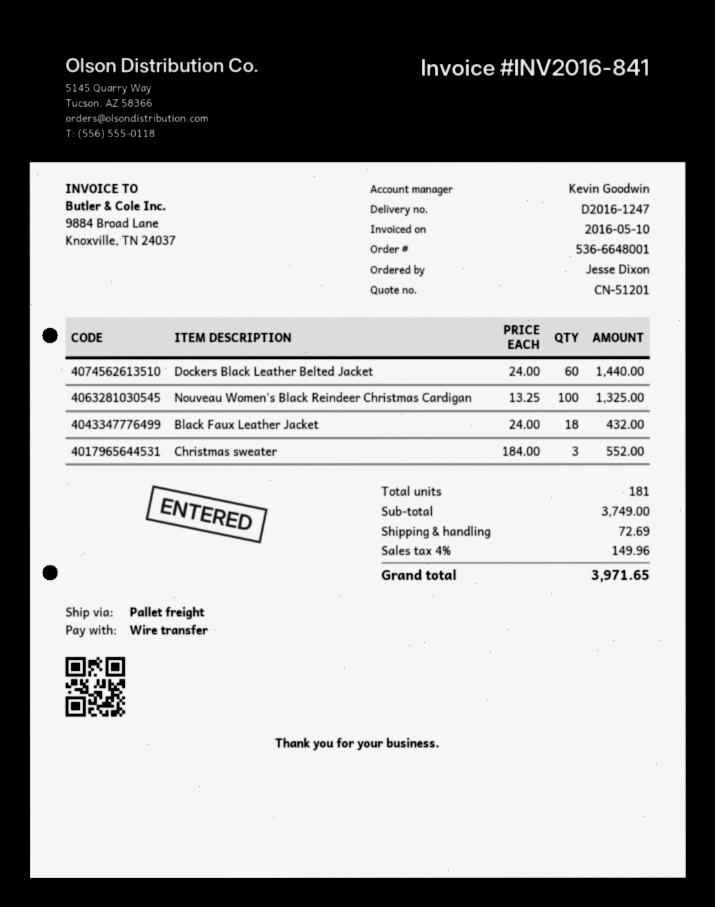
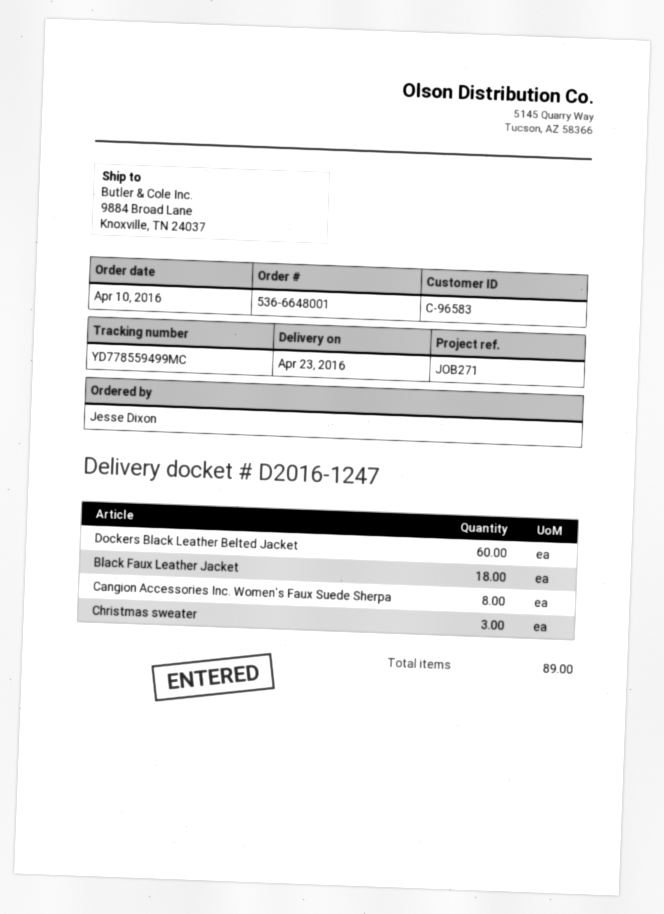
Nouveau Women's Black Reindeer Christmas Cardigan: 100 -> none
Cangion Accessories Inc. Women's Faux Suede Sherpa: none -> 8
total quantity: 181 -> 89

